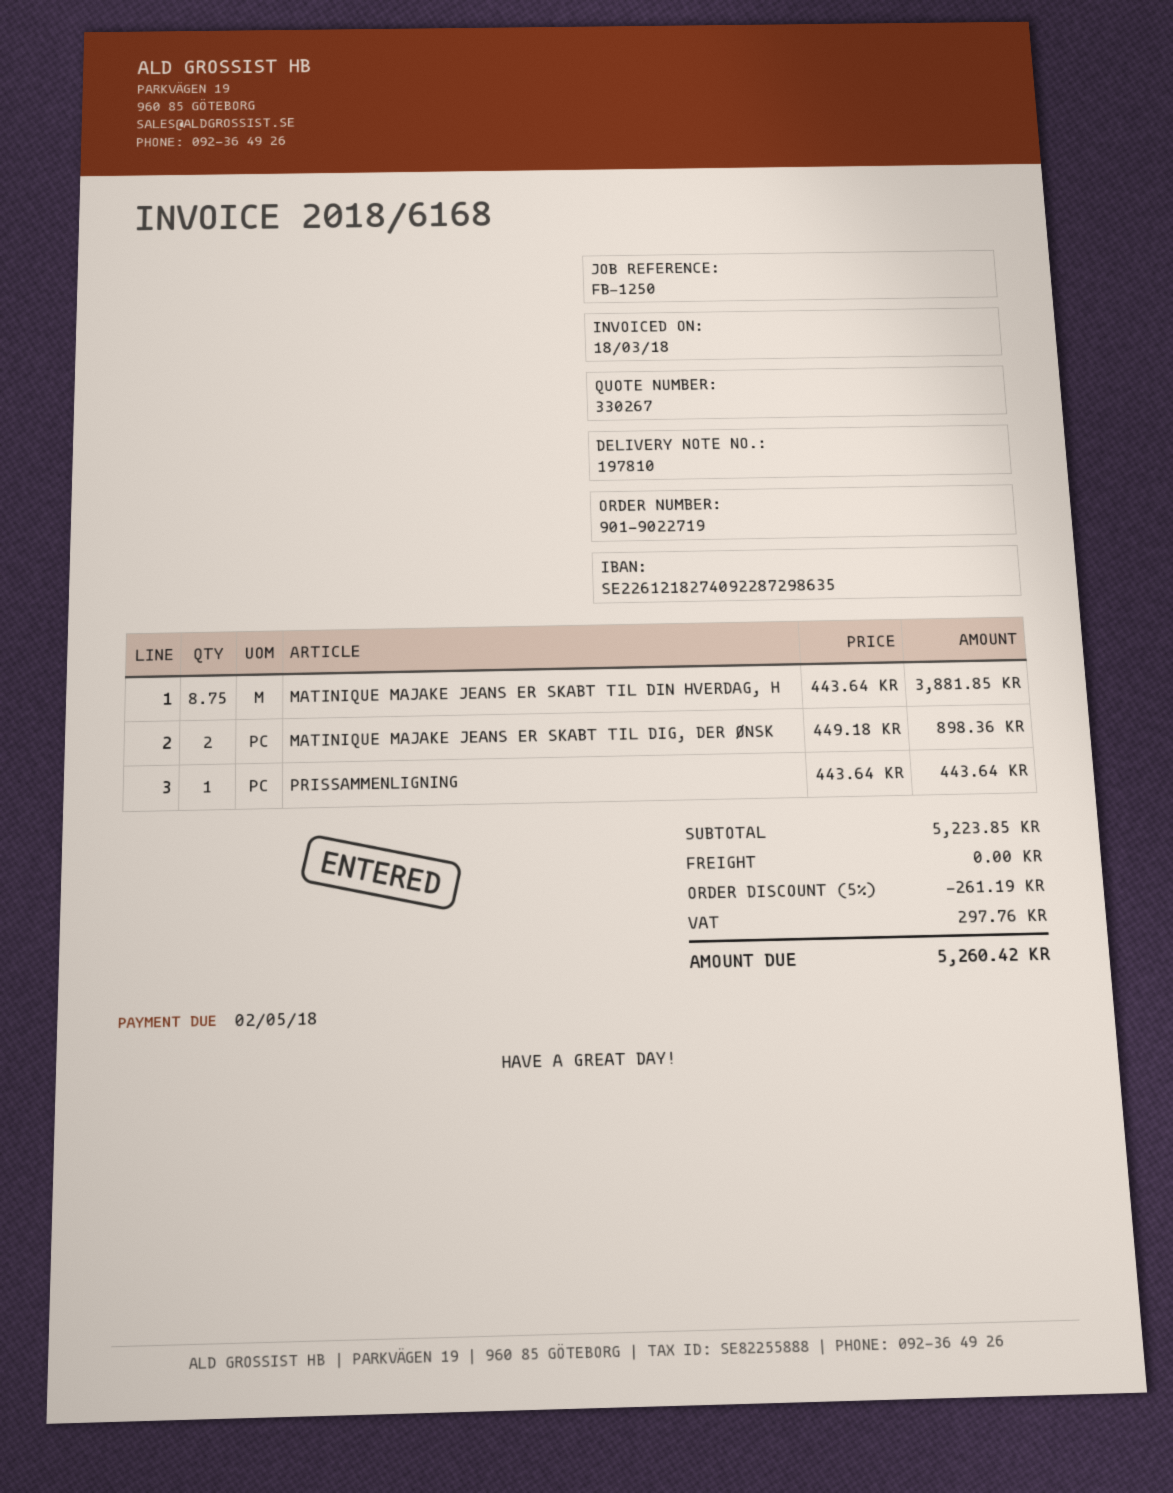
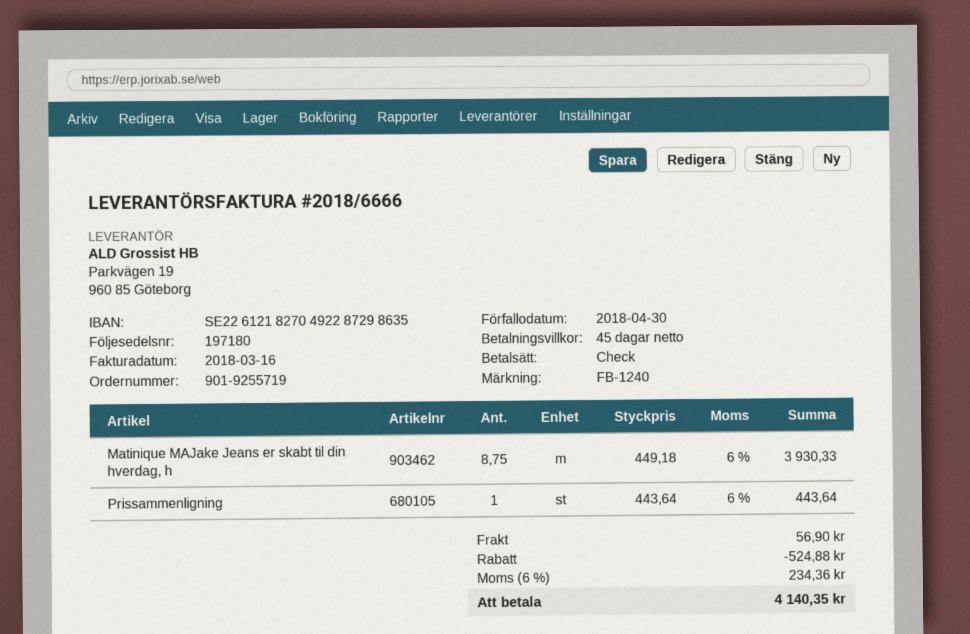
order number: 901-9022719 -> 901-9255719
delivery note number: 197810 -> 197180
invoice number: 2018/6168 -> 2018/6666
invoice date: 2018-03-18 -> 2018-03-16
due date: 2018-05-02 -> 2018-04-30
reference: FB-1250 -> FB-1240
bank account: SE2261218274092287298635 -> SE2261218270492287298635
MATINIQUE MAJAKE JEANS ER SKABT TIL DIN HVERDAG, H: 8.75 x 443.64 = 3881.85 -> 8.75 x 449.18 = 3930.33
MATINIQUE MAJAKE JEANS ER SKABT TIL DIG, DER ØNSK: 2 x 449.18 = 898.36 -> none
discount: 261.19 -> 524.88
shipping: 0.00 -> 56.90
tax: 297.76 -> 234.36
total: 5260.42 -> 4140.35

